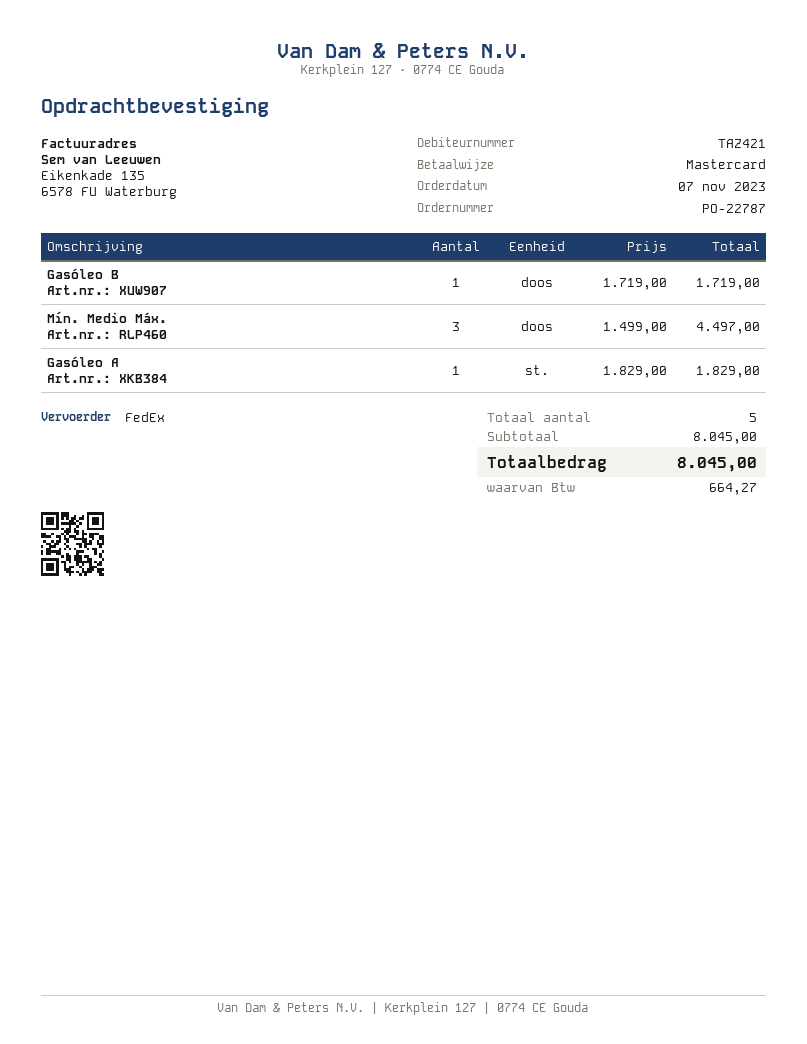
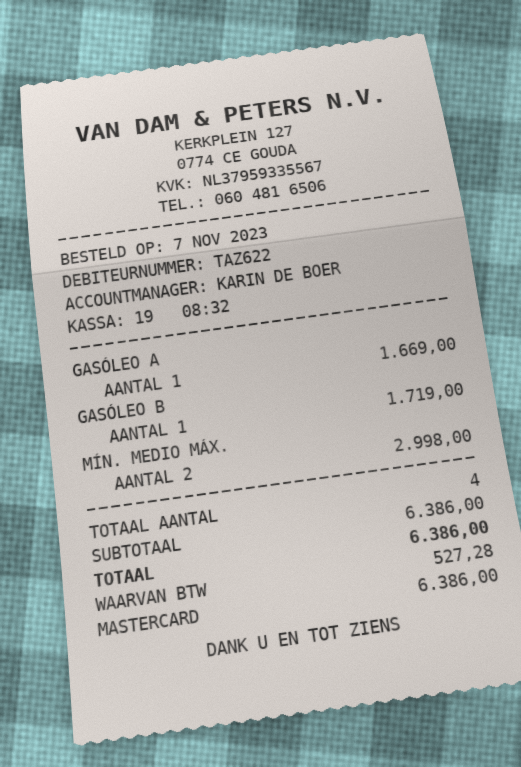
customer number: TAZ421 -> TAZ622
Mín. Medio Máx.: 3 for 4497.00 -> 2 for 2998.00
Gasóleo A: 1 for 1829.00 -> 1 for 1669.00
total quantity: 5 -> 4
subtotal: 8045.00 -> 6386.00
tax: 664.27 -> 527.28
total: 8045.00 -> 6386.00

